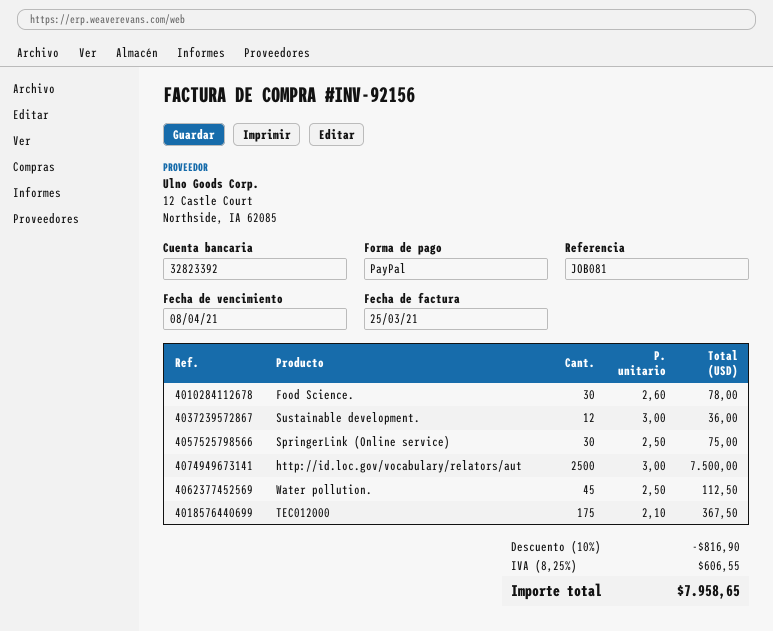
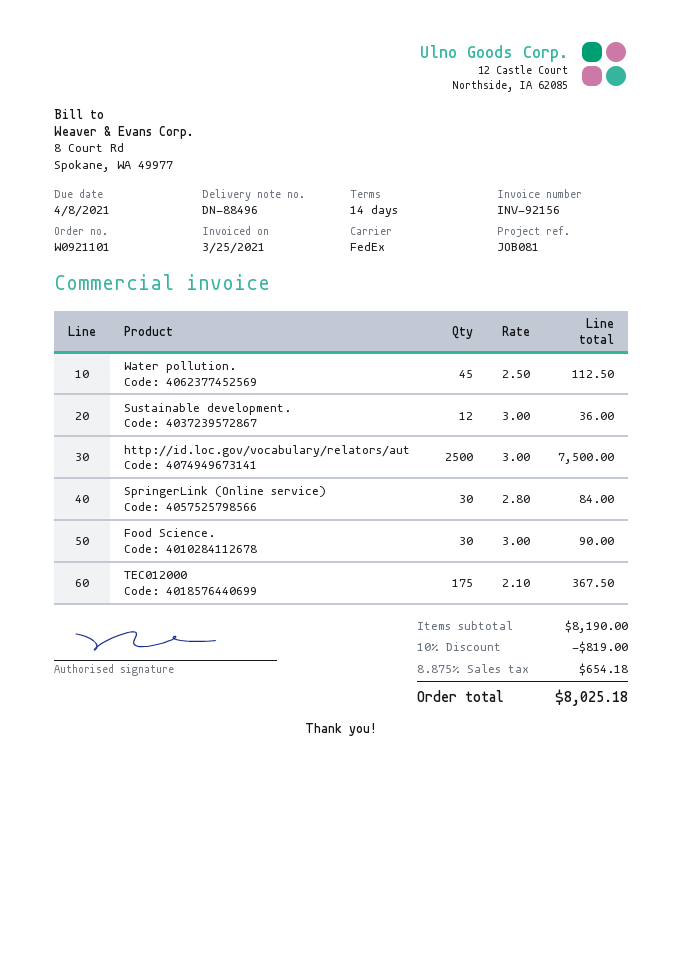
Food Science.: 30 x 2.60 = 78.00 -> 30 x 3.00 = 90.00
SpringerLink (Online service): 30 x 2.50 = 75.00 -> 30 x 2.80 = 84.00
discount: 10% = 816.90 -> 10% = 819.00
tax: 8.25% = 606.55 -> 8.875% = 654.18
total: 7958.65 -> 8025.18

